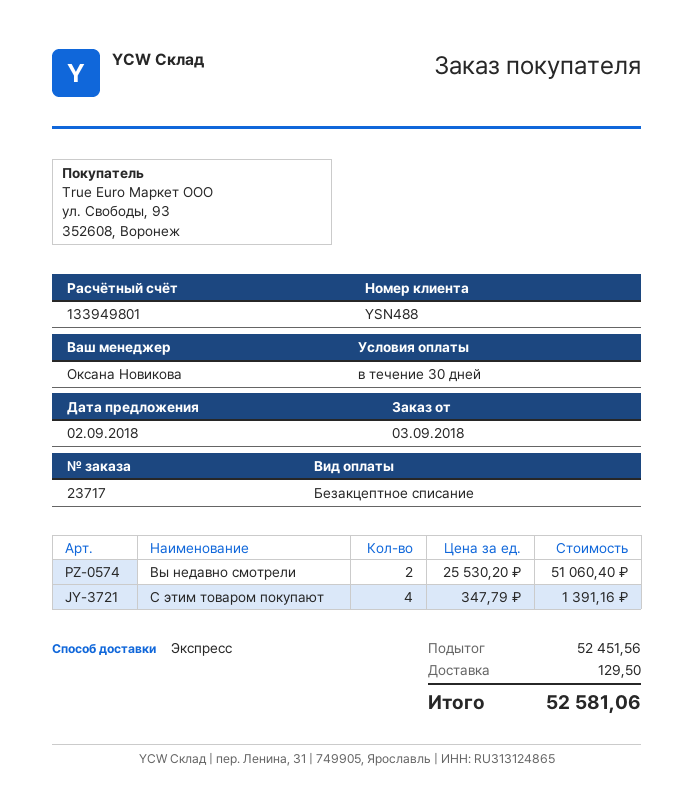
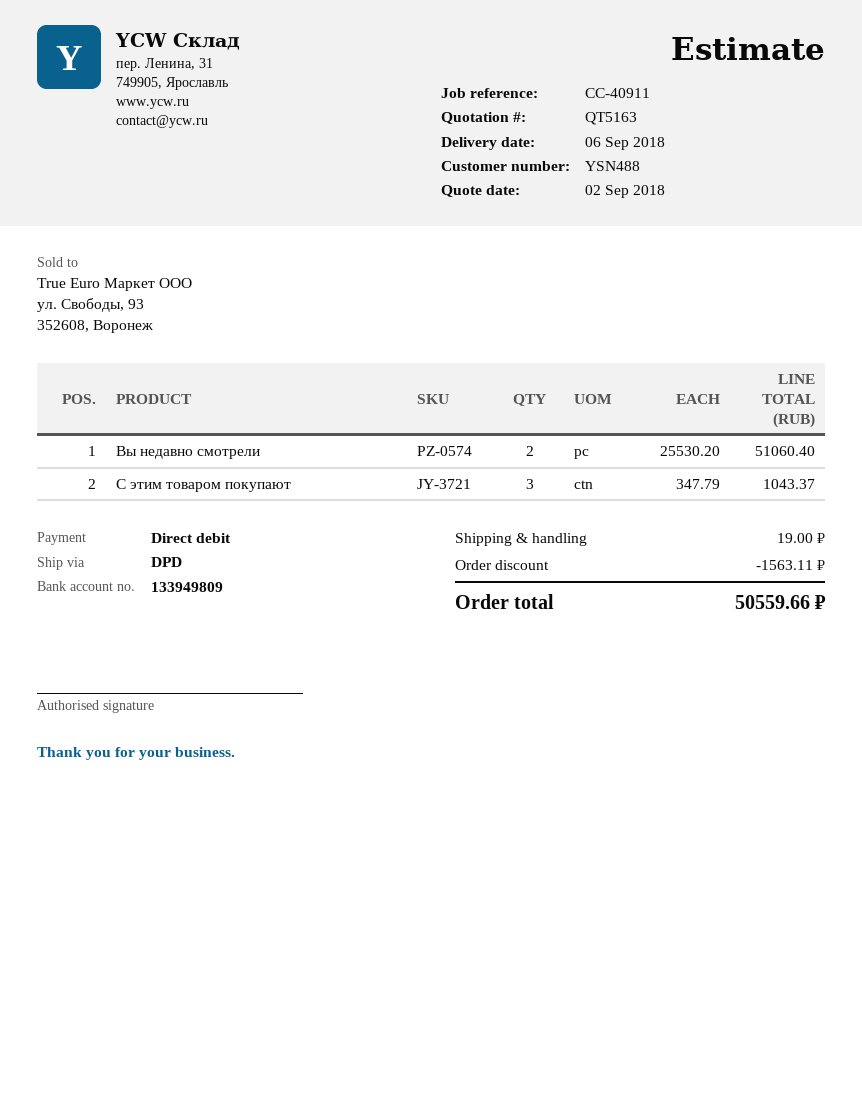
bank account: 133949801 -> 133949809
shipping method: express -> DPD
С этим товаром покупают: 4 x 347.79 = 1391.16 -> 3 x 347.79 = 1043.37
discount: none -> 1563.11
shipping: 129.50 -> 19.00
total: 52581.06 -> 50559.66

